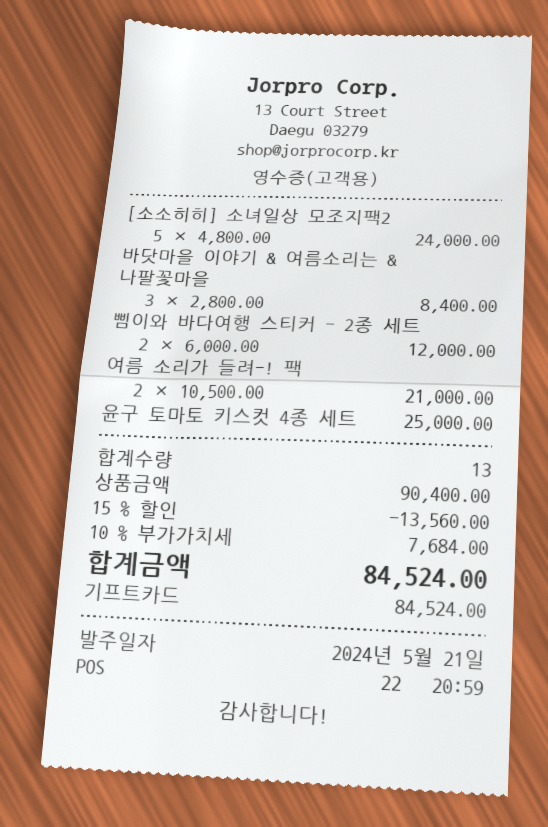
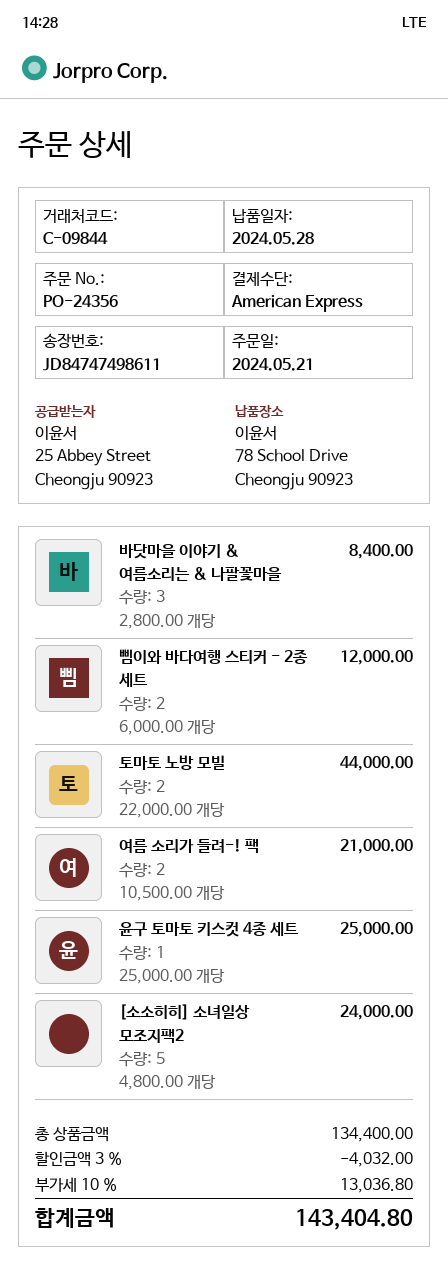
payment method: gift card -> American Express
토마토 노방 모빌: none -> 2 x 22000.00 = 44000.00
subtotal: 90400.00 -> 134400.00
discount: 15% = 13560.00 -> 3% = 4032.00
tax: 10% = 7684.00 -> 10% = 13036.80
total: 84524.00 -> 143404.80

